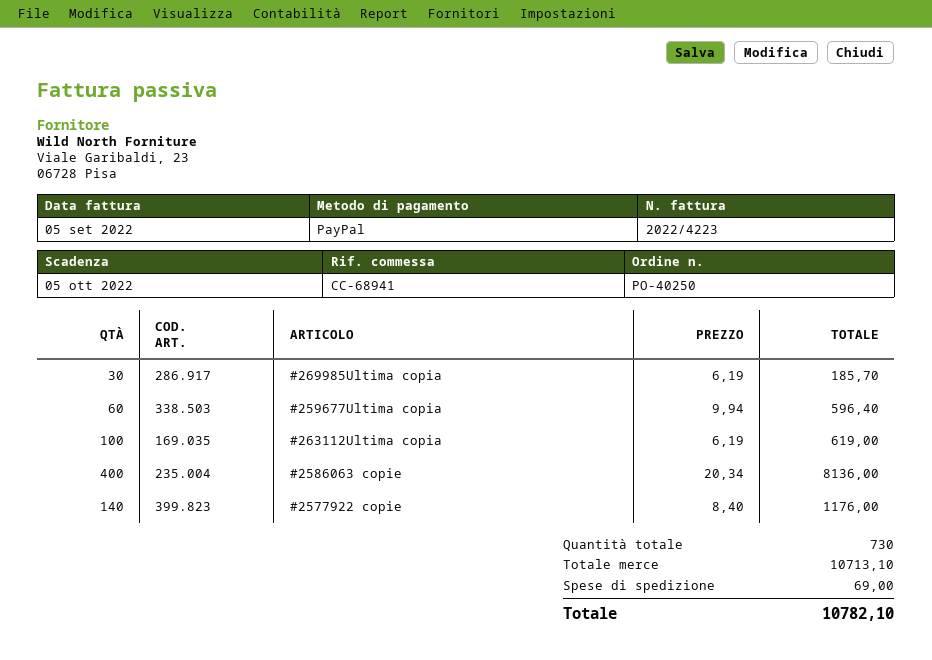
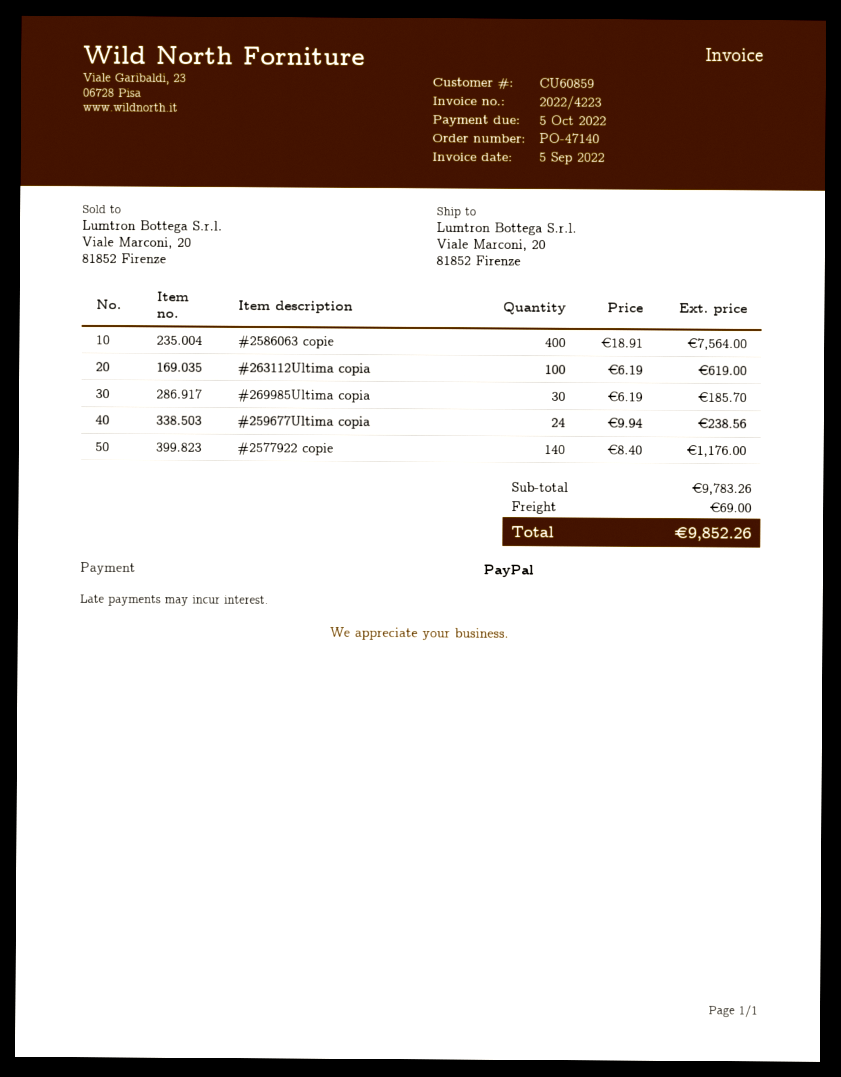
order number: PO-40250 -> PO-47140
#259677Ultima copia: 60 x 9.94 = 596.40 -> 24 x 9.94 = 238.56
#2586063 copie: 400 x 20.34 = 8136.00 -> 400 x 18.91 = 7564.00
subtotal: 10713.10 -> 9783.26
total: 10782.10 -> 9852.26

